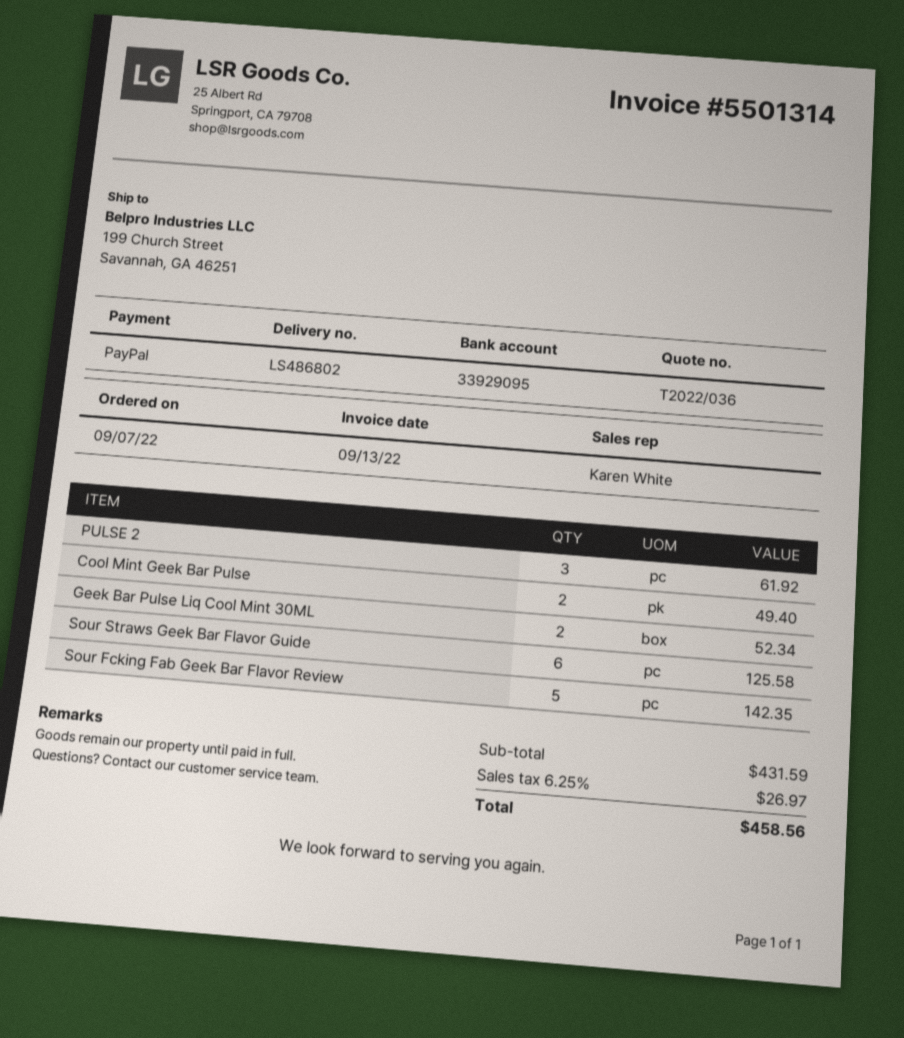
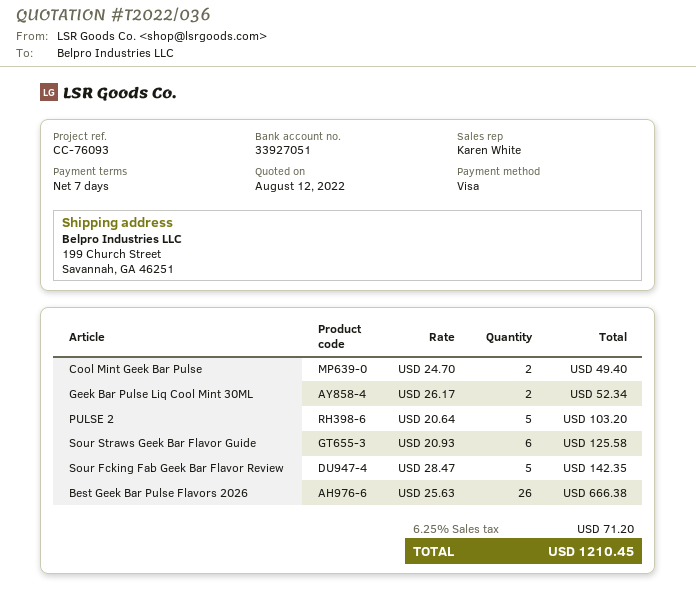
payment method: PayPal -> Visa
bank account: 33929095 -> 33927051
PULSE 2: 3 for 61.92 -> 5 for 103.20
Best Geek Bar Pulse Flavors 2026: none -> 26 for 666.38
tax: 6.25% = 26.97 -> 6.25% = 71.20
total: 458.56 -> 1210.45

